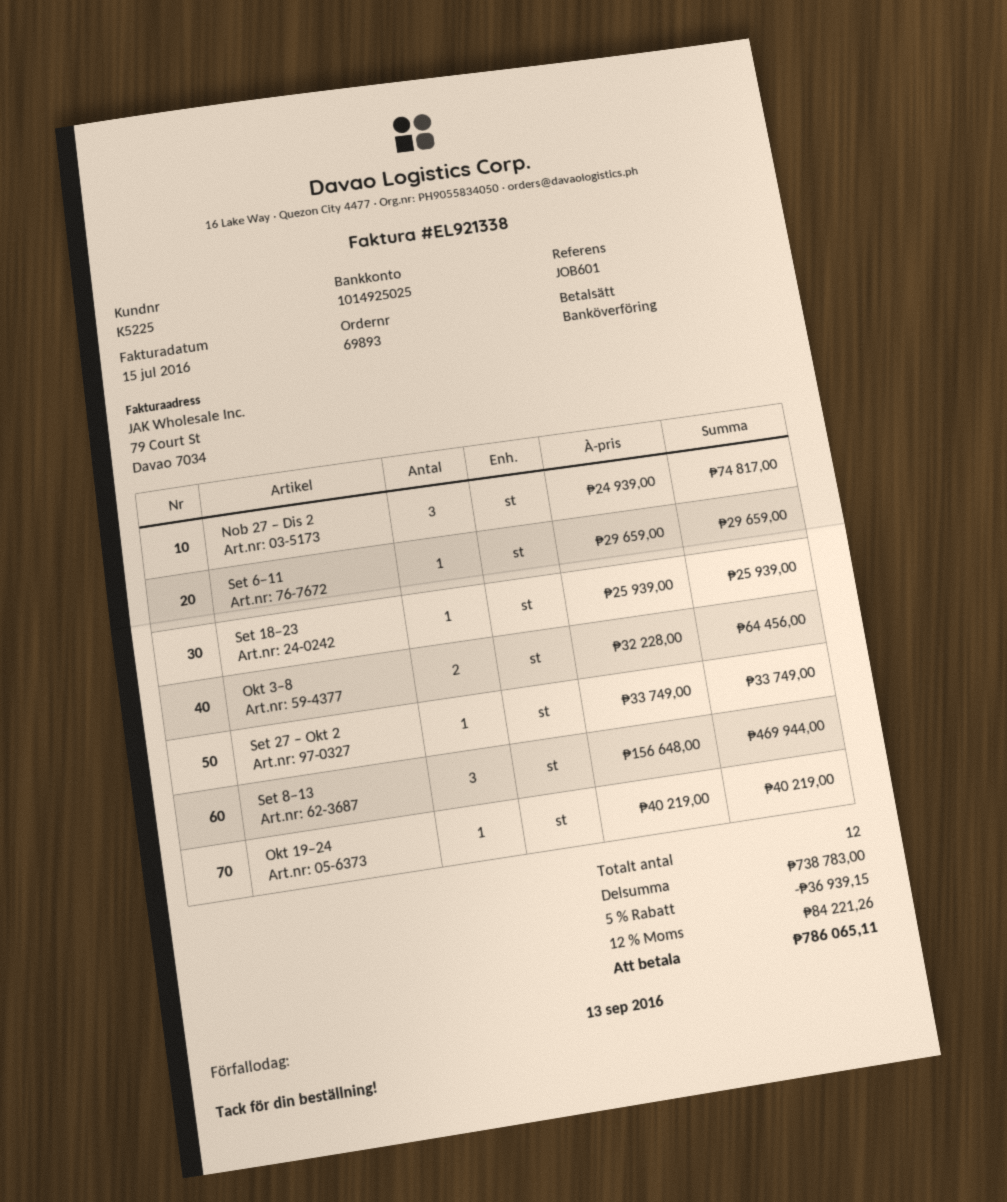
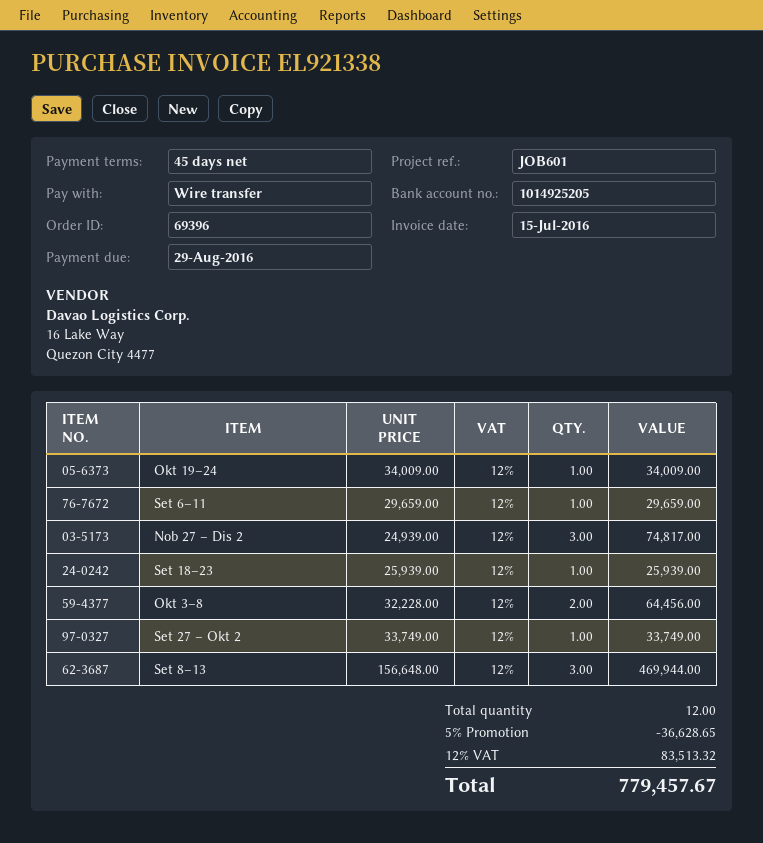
order number: 69893 -> 69396
due date: 2016-09-13 -> 2016-08-29
bank account: 1014925025 -> 1014925205
Okt 19–24: 1 x 40219.00 = 40219.00 -> 1 x 34009.00 = 34009.00
discount: 5% = 36939.15 -> 5% = 36628.65
tax: 12% = 84221.26 -> 12% = 83513.32
total: 786065.11 -> 779457.67

